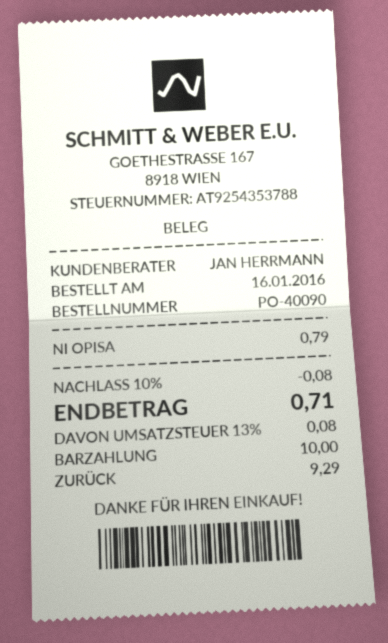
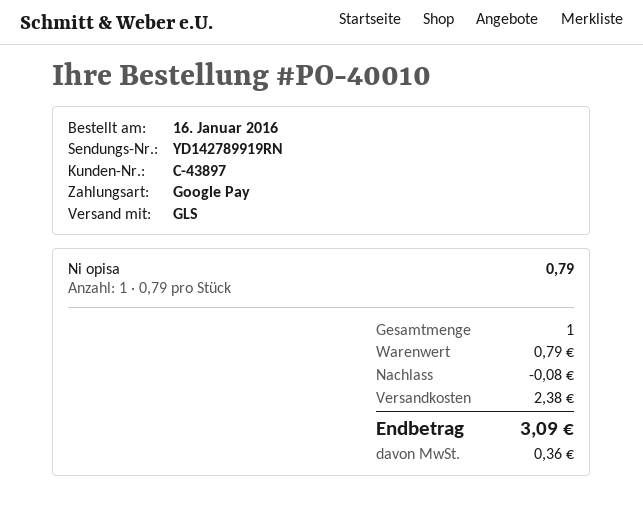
order number: PO-40090 -> PO-40010
payment method: cash -> Google Pay
shipping: none -> 2.38
tax: 0.08 -> 0.36
total: 0.71 -> 3.09

